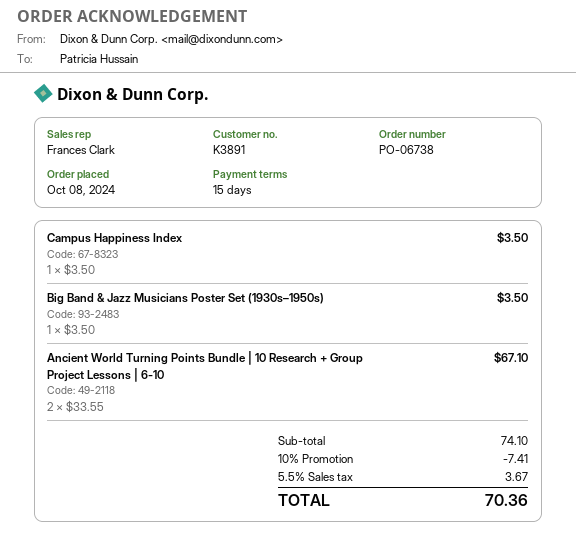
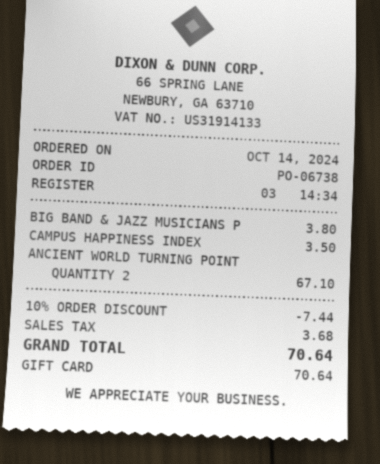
order date: 2024-10-08 -> 2024-10-14
Big Band & Jazz Musicians Poster Set (1930s–1950s): 1 for 3.50 -> 1 for 3.80
discount: 10% = 7.41 -> 10% = 7.44
tax: 3.67 -> 3.68
total: 70.36 -> 70.64

